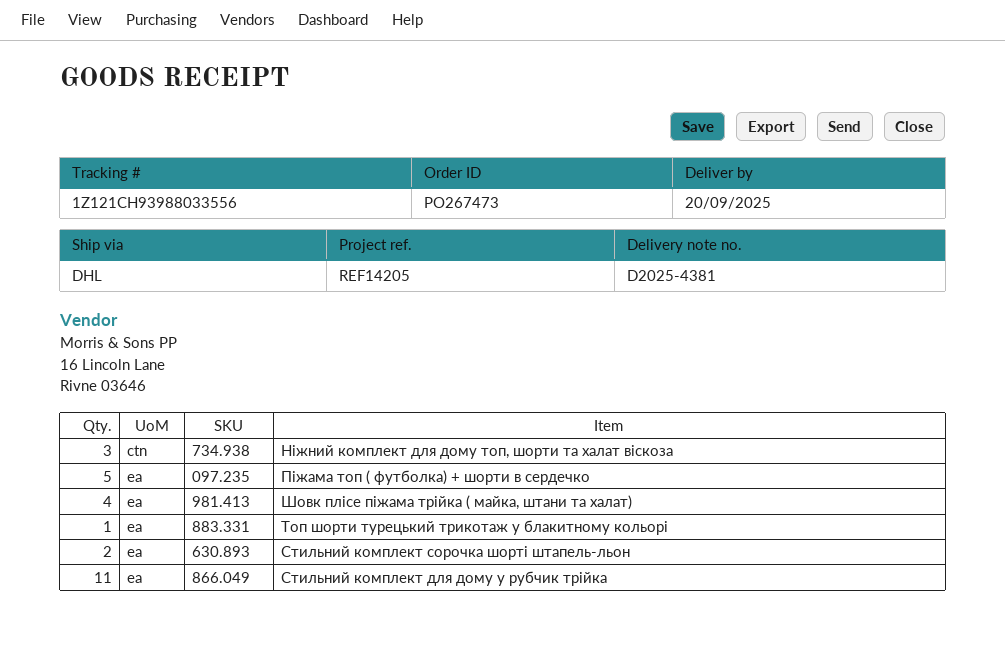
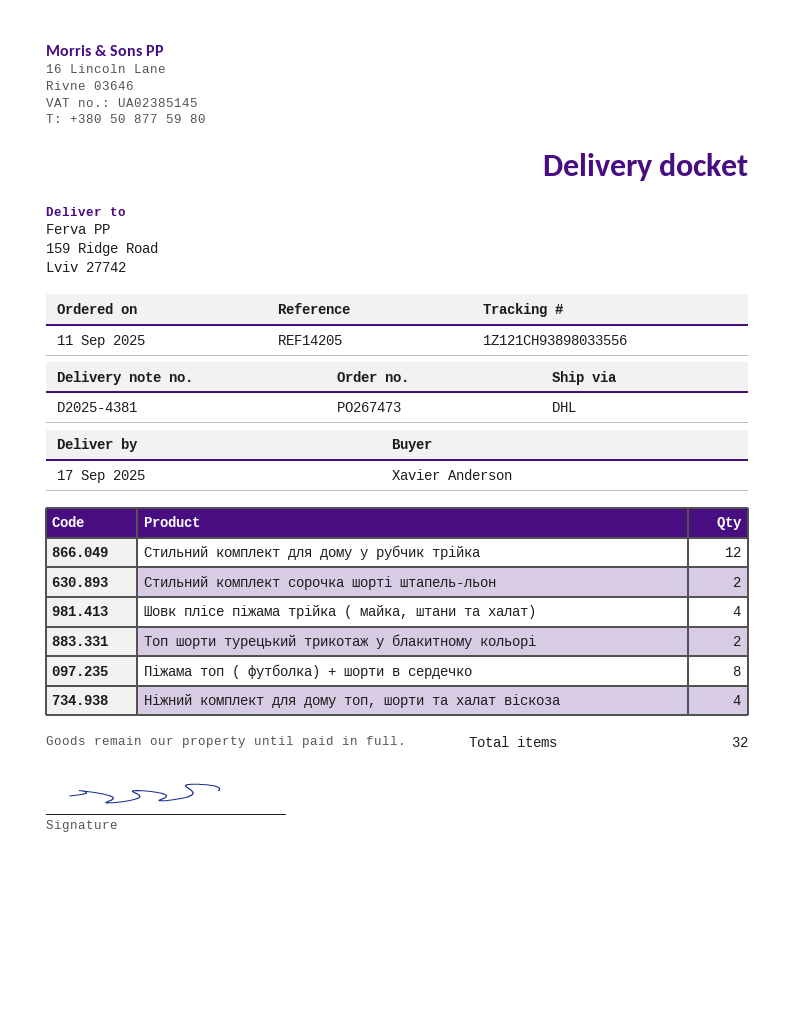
delivery date: 2025-09-20 -> 2025-09-17
tracking number: 1Z121CH93988033556 -> 1Z121CH93898033556
Ніжний комплект для дому топ, шорти та халат віскоза: 3 -> 4
Піжама топ ( футболка) + шорти в сердечко: 5 -> 8
Топ шорти турецький трикотаж у блакитному кольорі: 1 -> 2
Стильний комплект для дому у рубчик трійка: 11 -> 12

